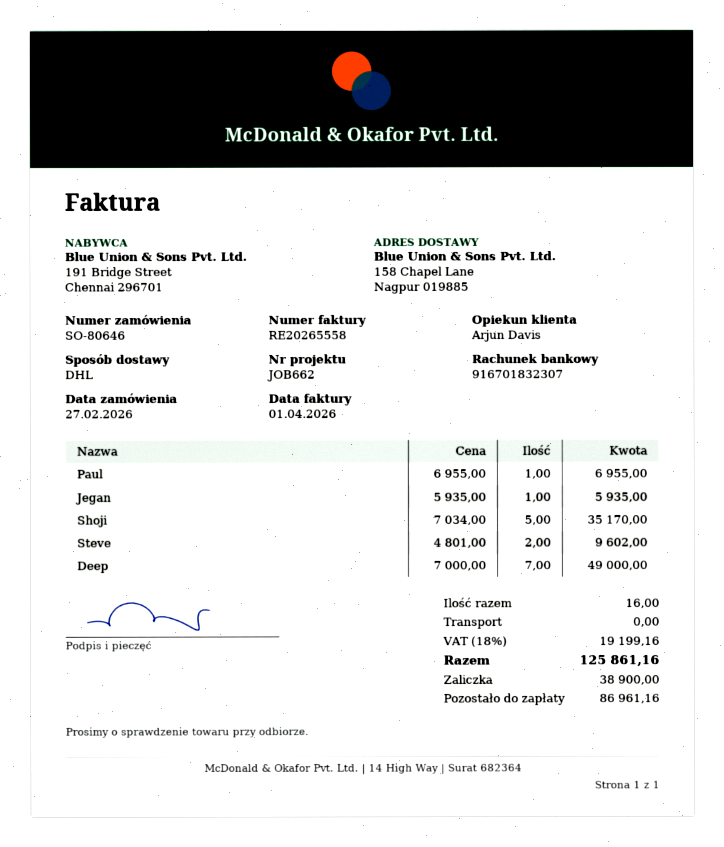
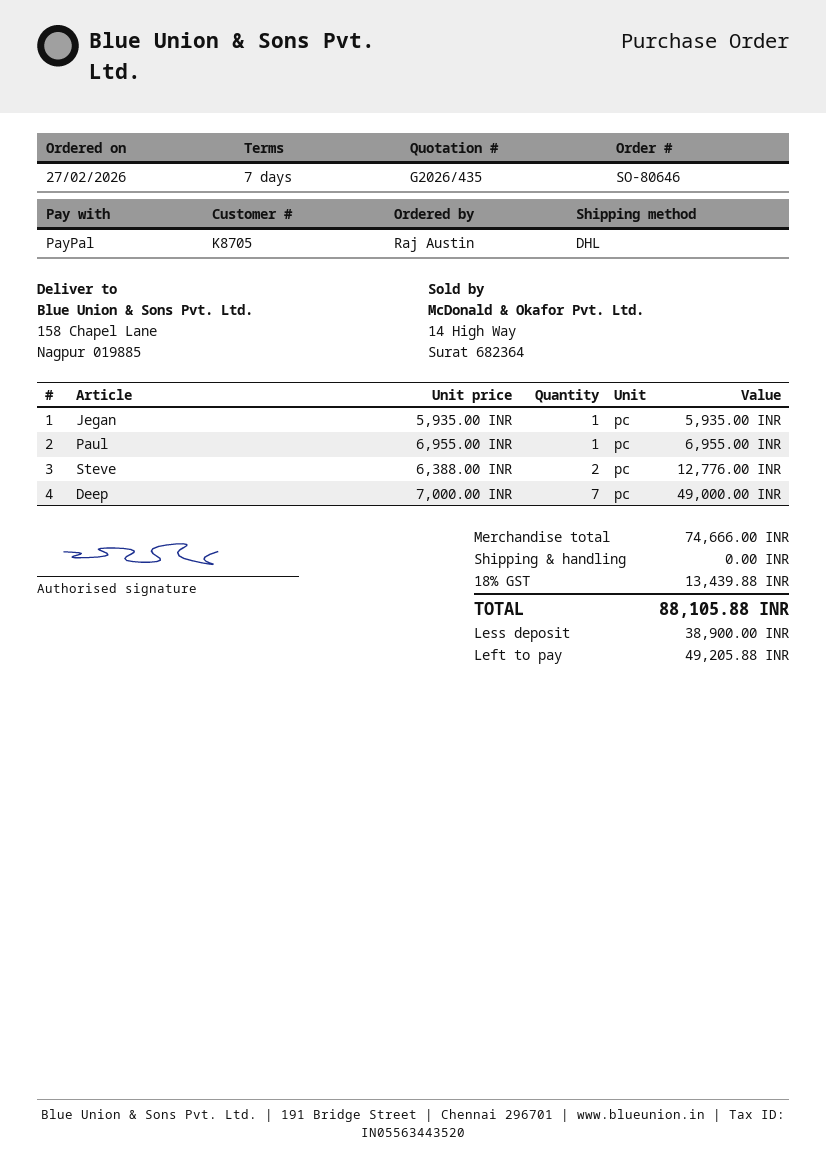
Shoji: 5 x 7034.00 = 35170.00 -> none
Steve: 2 x 4801.00 = 9602.00 -> 2 x 6388.00 = 12776.00
tax: 18% = 19199.16 -> 18% = 13439.88
total: 125861.16 -> 88105.88
balance: 86961.16 -> 49205.88

